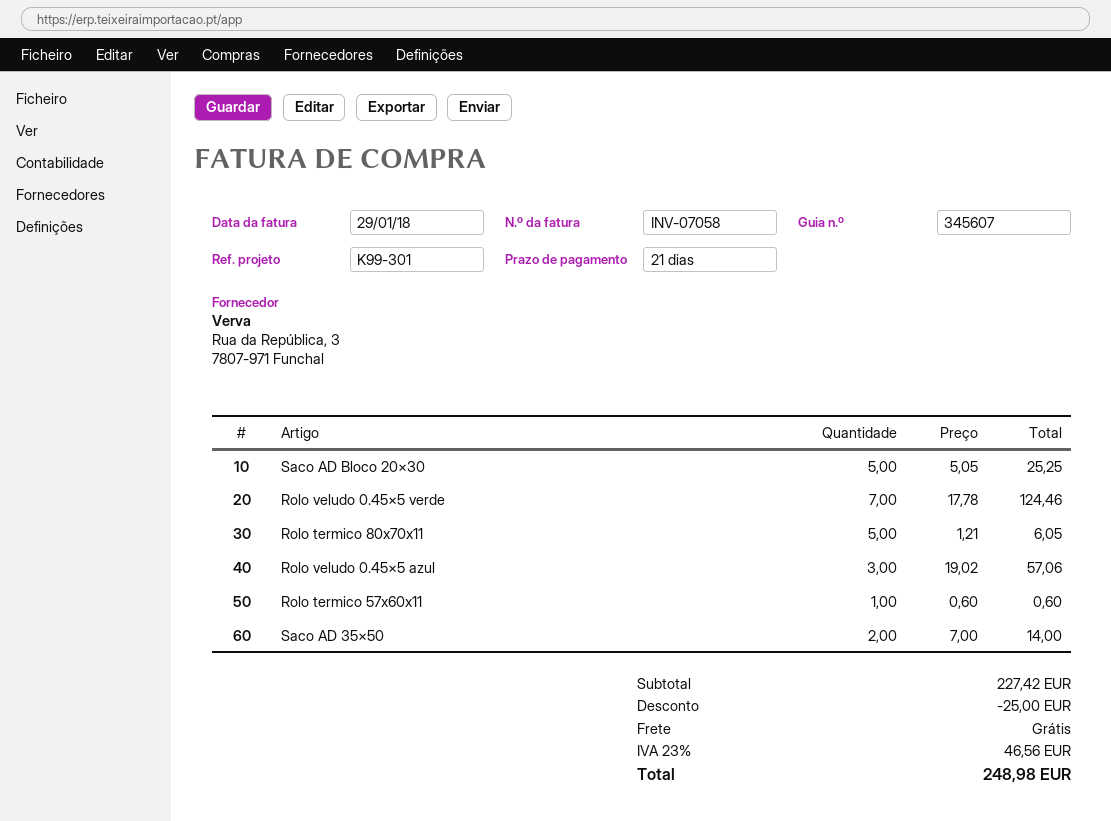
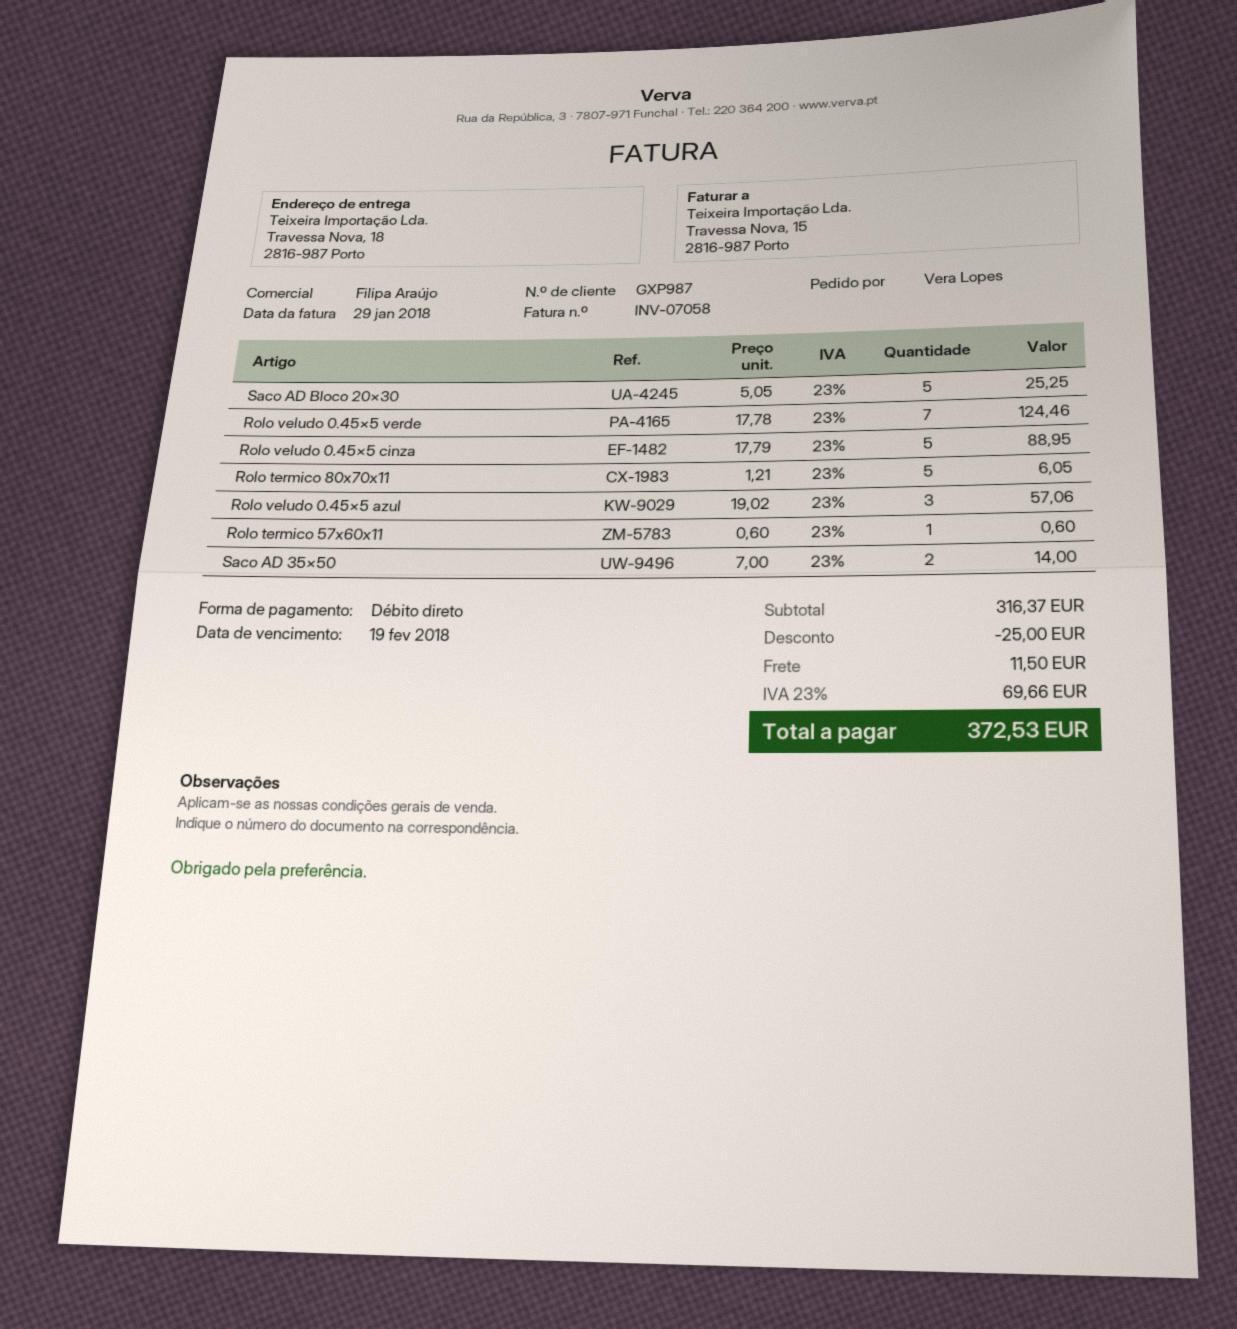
Rolo veludo 0.45×5 cinza: none -> 5 x 17.79 = 88.95
subtotal: 227.42 -> 316.37
shipping: 0.00 -> 11.50
tax: 23% = 46.56 -> 23% = 69.66
total: 248.98 -> 372.53

